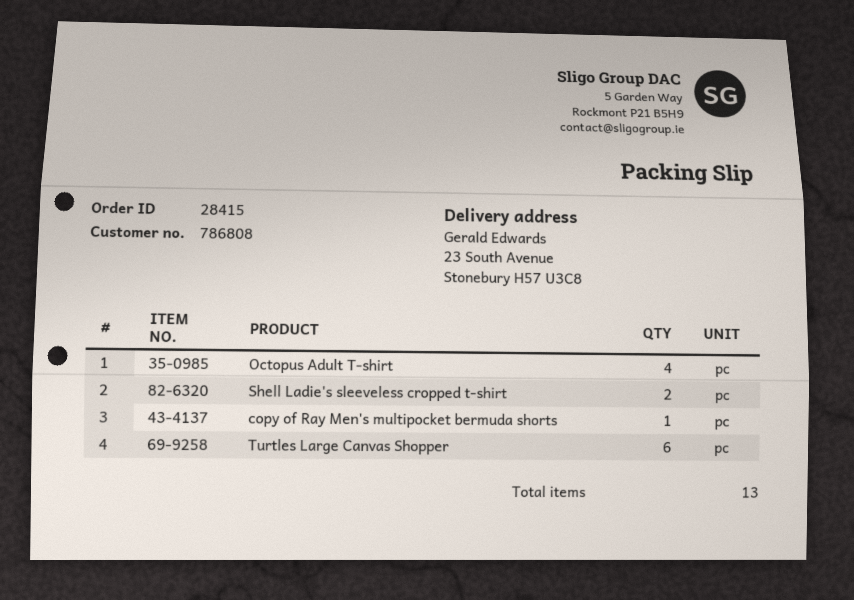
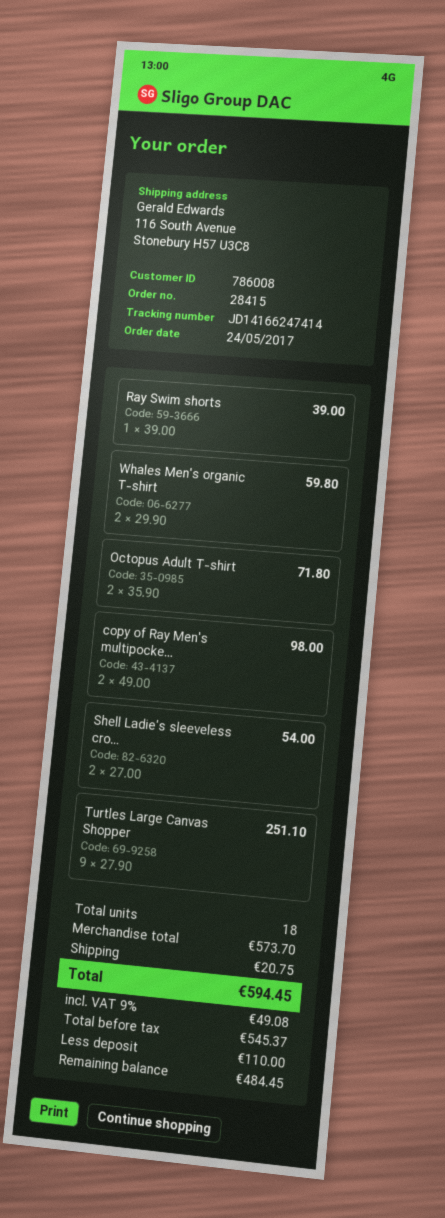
customer number: 786808 -> 786008
ship to: 23 South Avenue, Stonebury H57 U3C8 -> 116 South Avenue, Stonebury H57 U3C8
Octopus Adult T-shirt: 4 -> 2
copy of Ray Men's multipocket bermuda shorts: 1 -> 2
Turtles Large Canvas Shopper: 6 -> 9
Ray Swim shorts: none -> 1
Whales Men's organic T-shirt: none -> 2
total quantity: 13 -> 18

